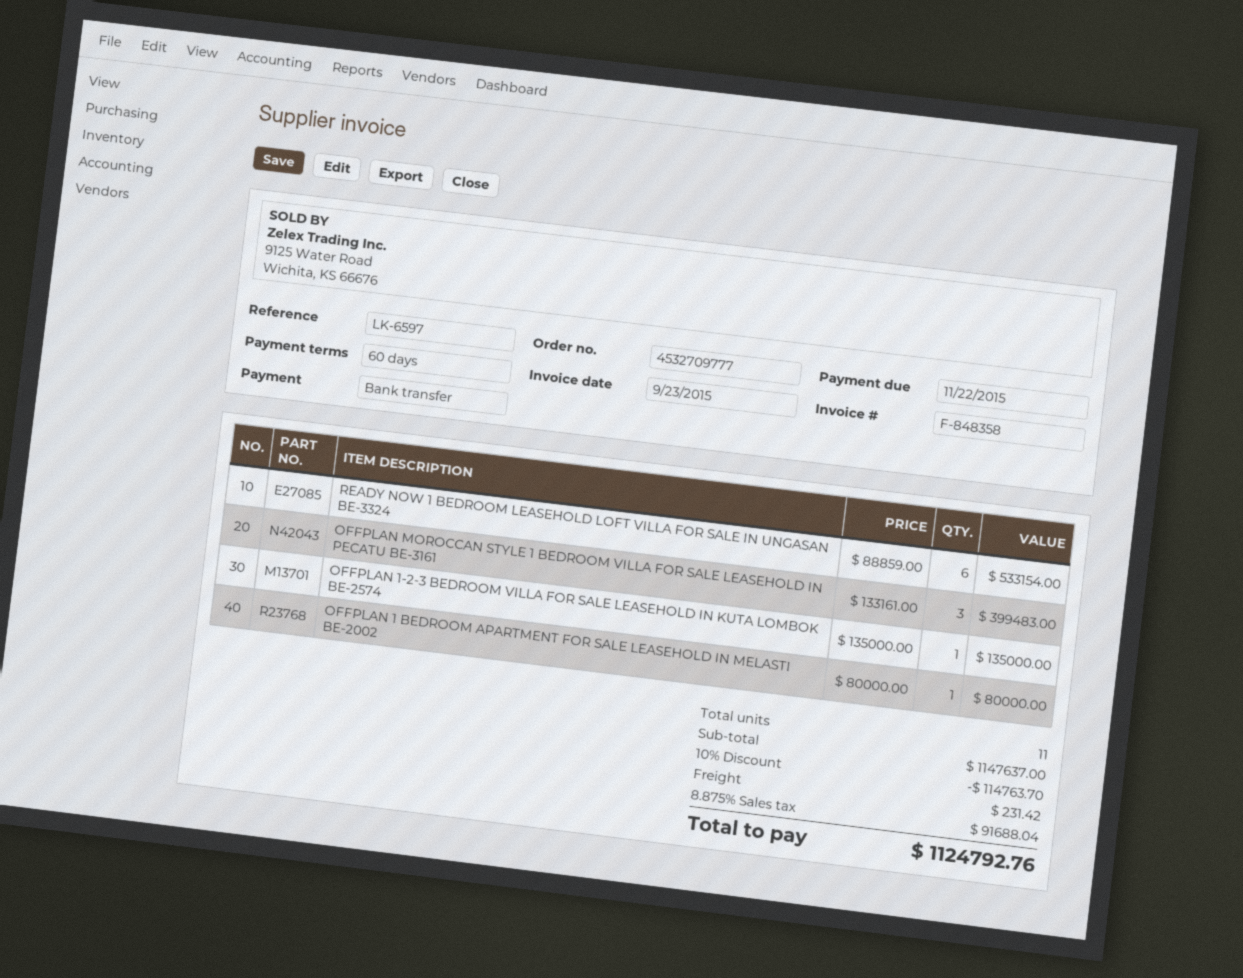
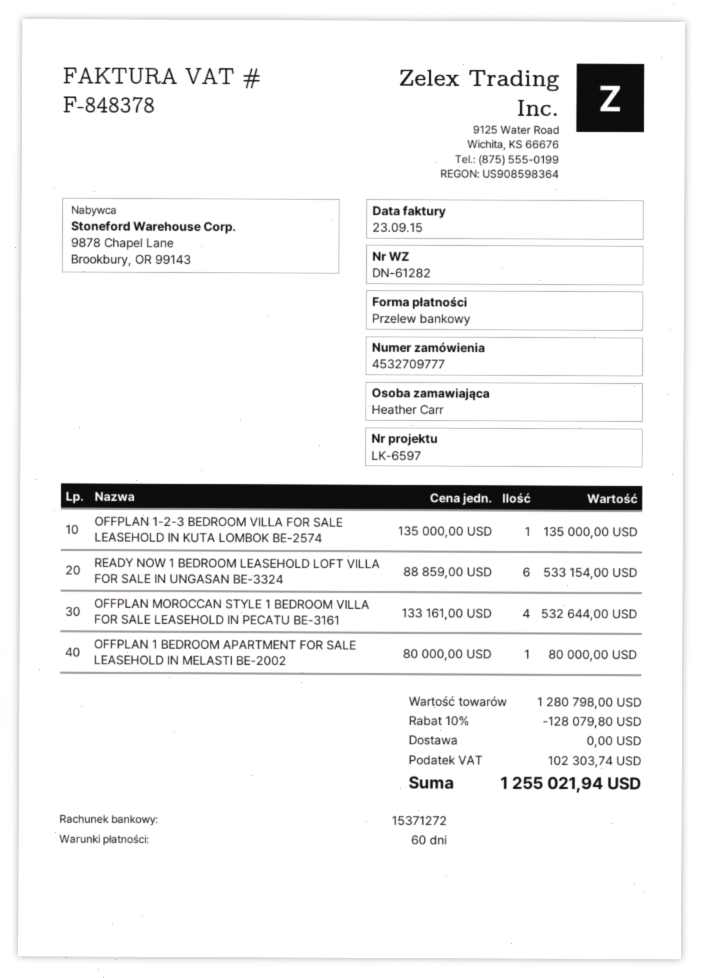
invoice number: F-848358 -> F-848378
OFFPLAN MOROCCAN STYLE 1 BEDROOM VILLA FOR SALE LEASEHOLD IN PECATU BE-3161: 3 x 133161.00 = 399483.00 -> 4 x 133161.00 = 532644.00
subtotal: 1147637.00 -> 1280798.00
discount: 10% = 114763.70 -> 10% = 128079.80
shipping: 231.42 -> 0.00
tax: 91688.04 -> 102303.74
total: 1124792.76 -> 1255021.94

